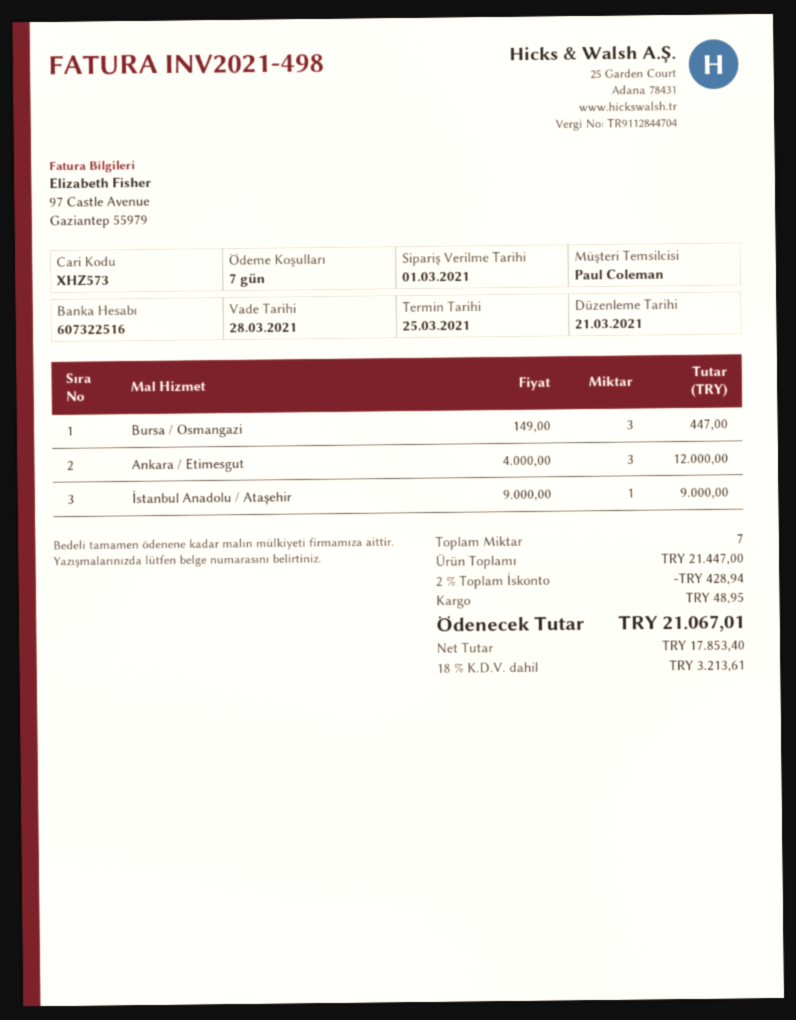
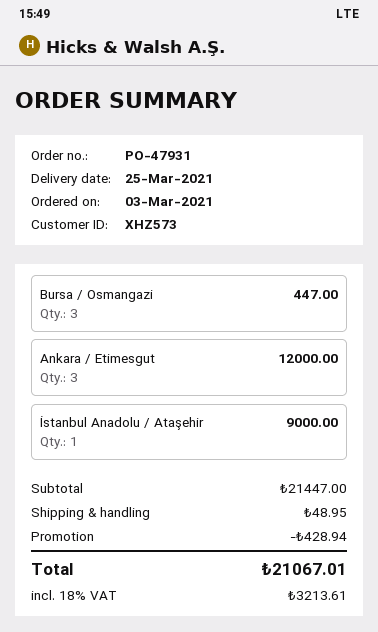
order date: 2021-03-01 -> 2021-03-03

